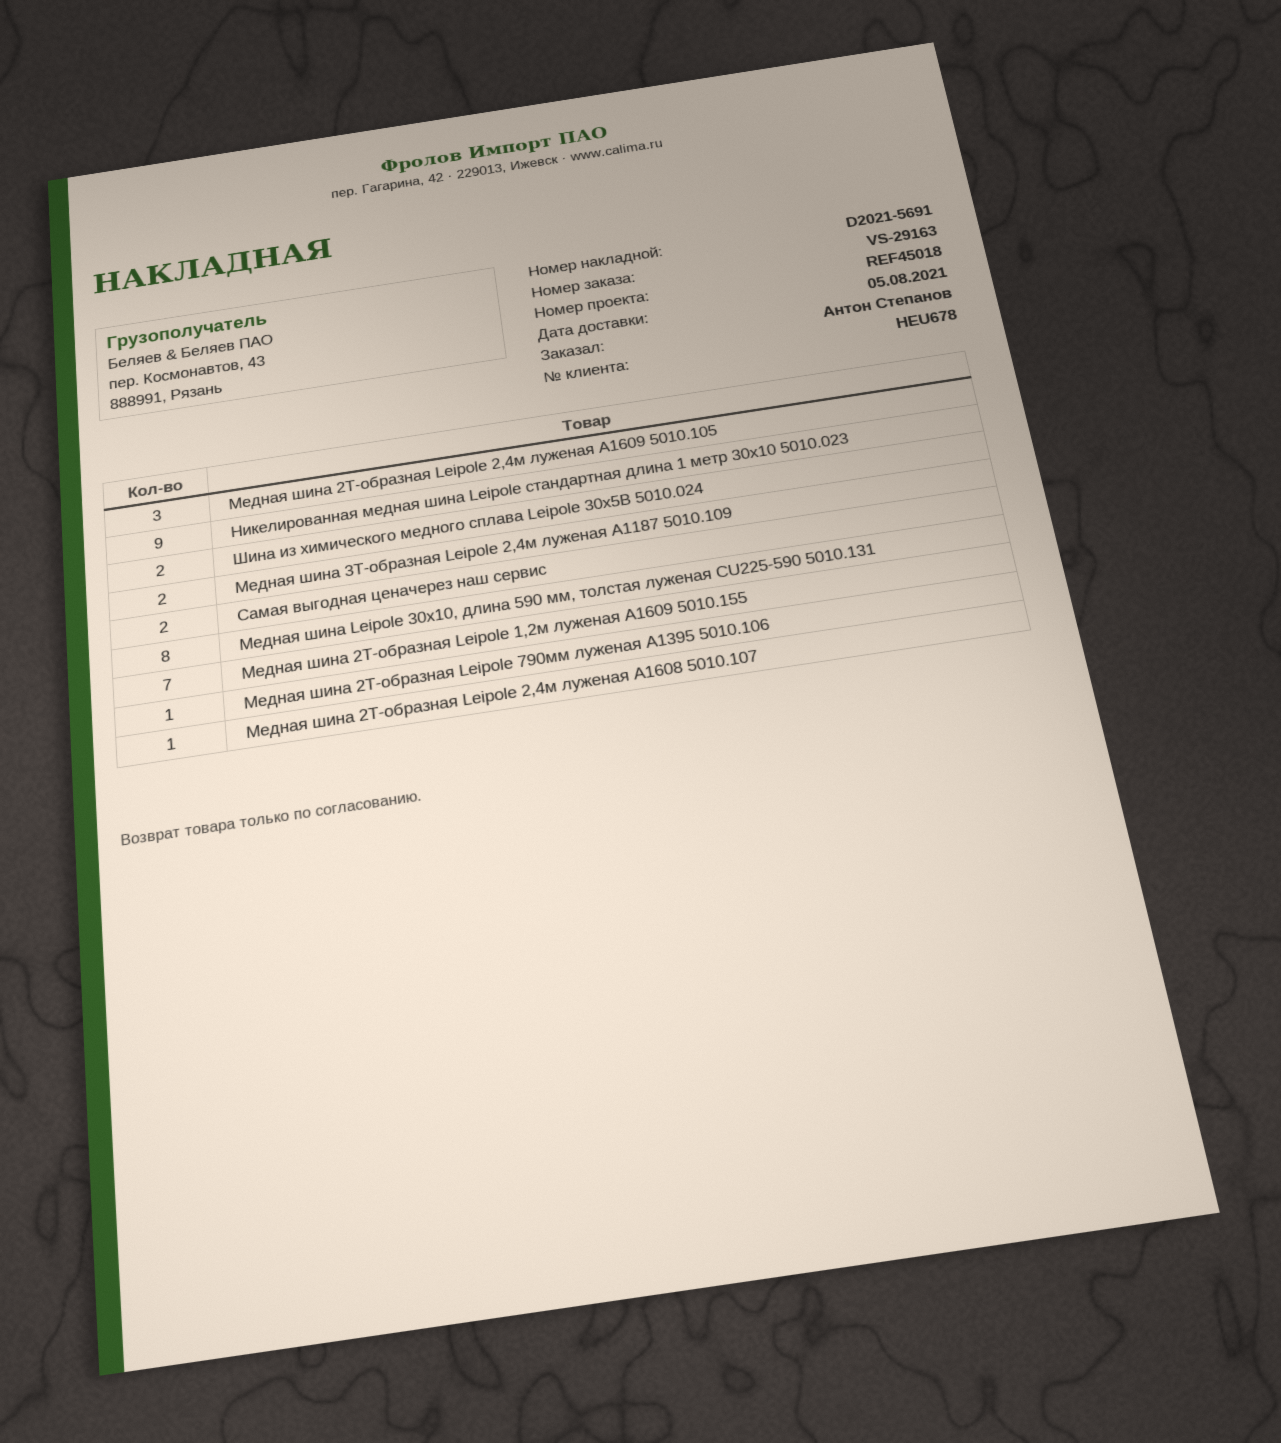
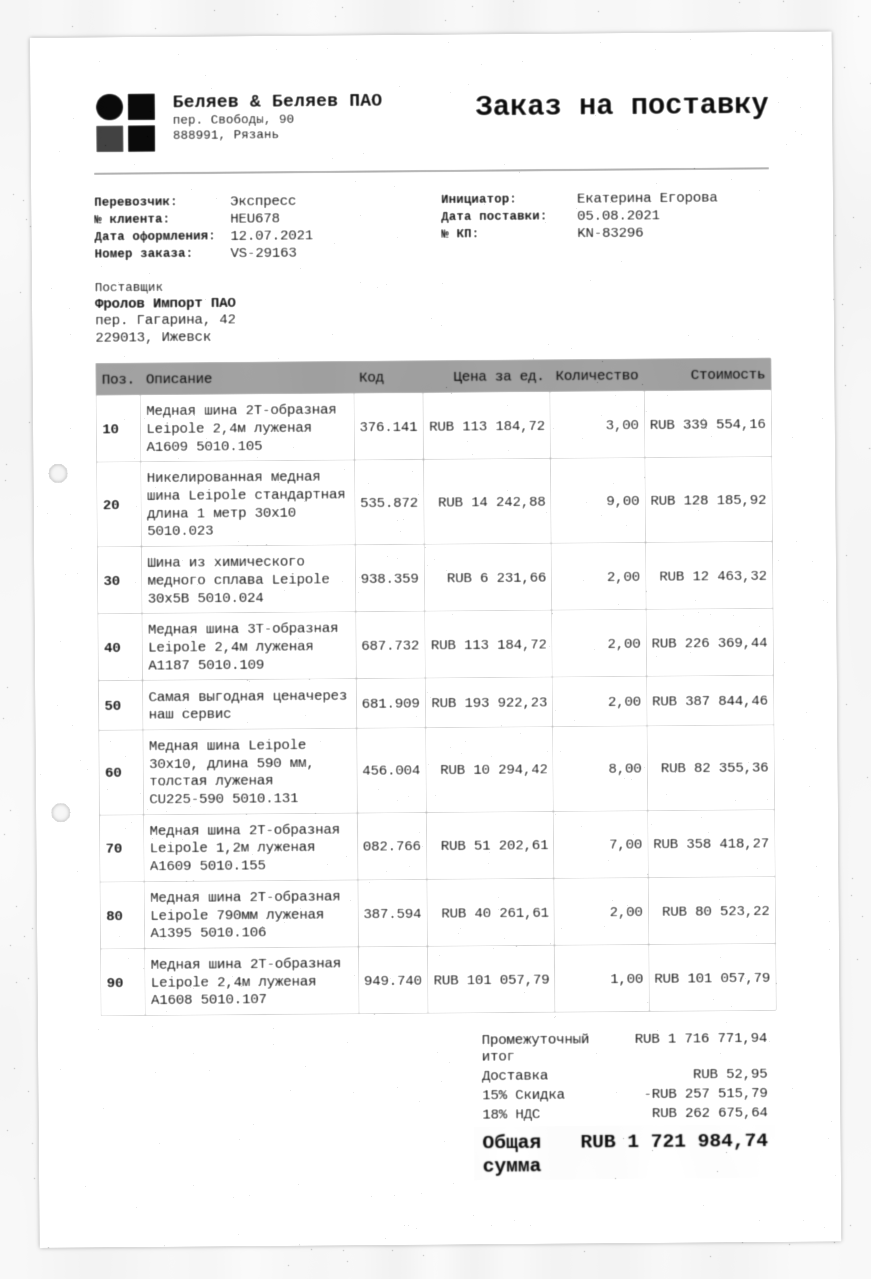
ordered by: Антон Степанов -> Екатерина Егорова
Медная шина 2Т-образная Leipole 790мм луженая A1395 5010.106: 1 -> 2

